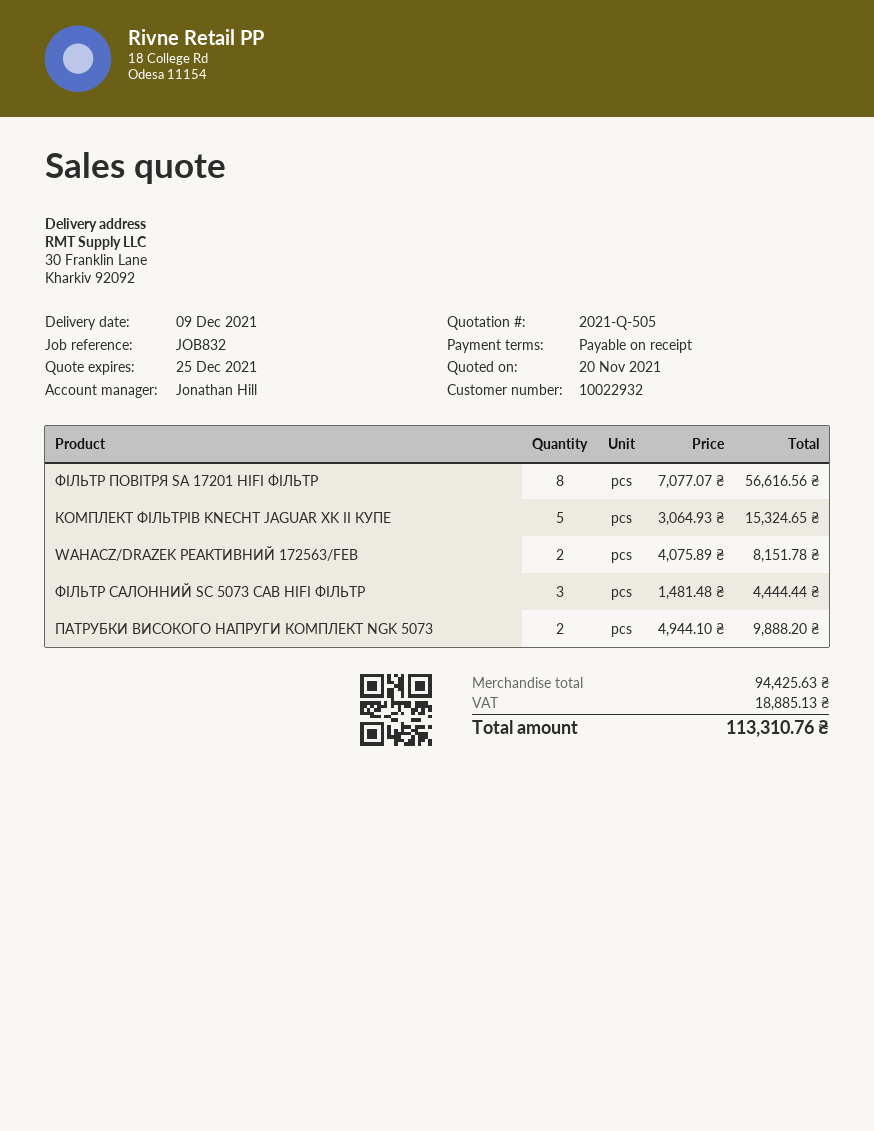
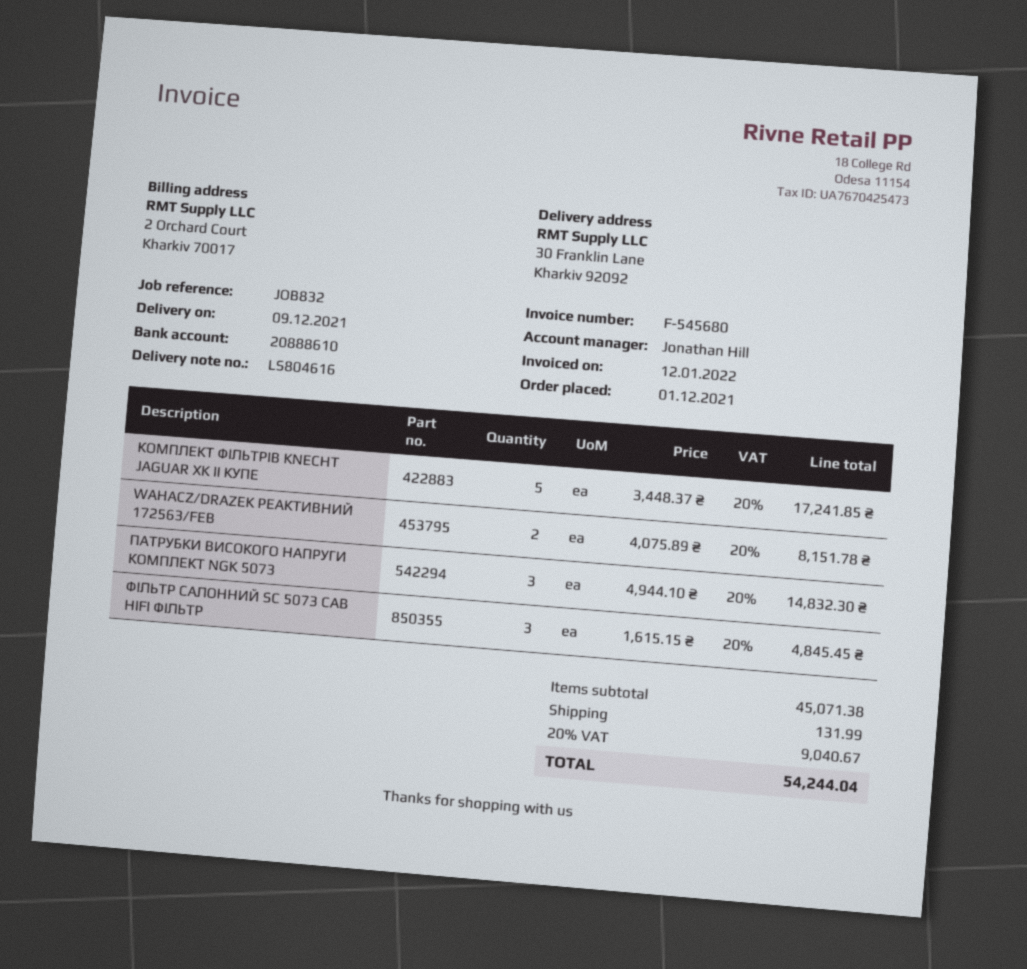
ФІЛЬТР ПОВІТРЯ SA 17201 HIFI ФІЛЬТР: 8 x 7077.07 = 56616.56 -> none
КОМПЛЕКТ ФІЛЬТРІВ KNECHT JAGUAR XK II КУПЕ: 5 x 3064.93 = 15324.65 -> 5 x 3448.37 = 17241.85
ФІЛЬТР САЛОННИЙ SC 5073 CAB HIFI ФІЛЬТР: 3 x 1481.48 = 4444.44 -> 3 x 1615.15 = 4845.45
ПАТРУБКИ ВИСОКОГО НАПРУГИ КОМПЛЕКТ NGK 5073: 2 x 4944.10 = 9888.20 -> 3 x 4944.10 = 14832.30
subtotal: 94425.63 -> 45071.38
shipping: none -> 131.99
tax: 18885.13 -> 9040.67
total: 113310.76 -> 54244.04

